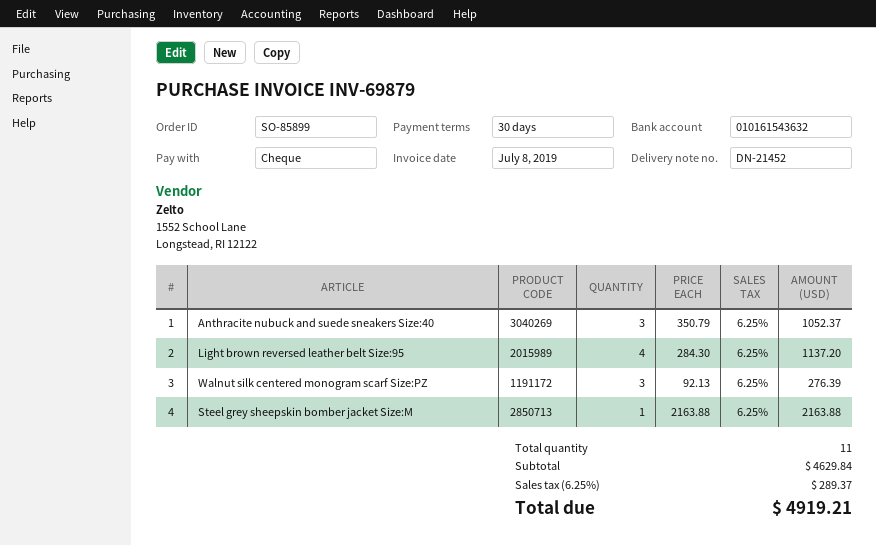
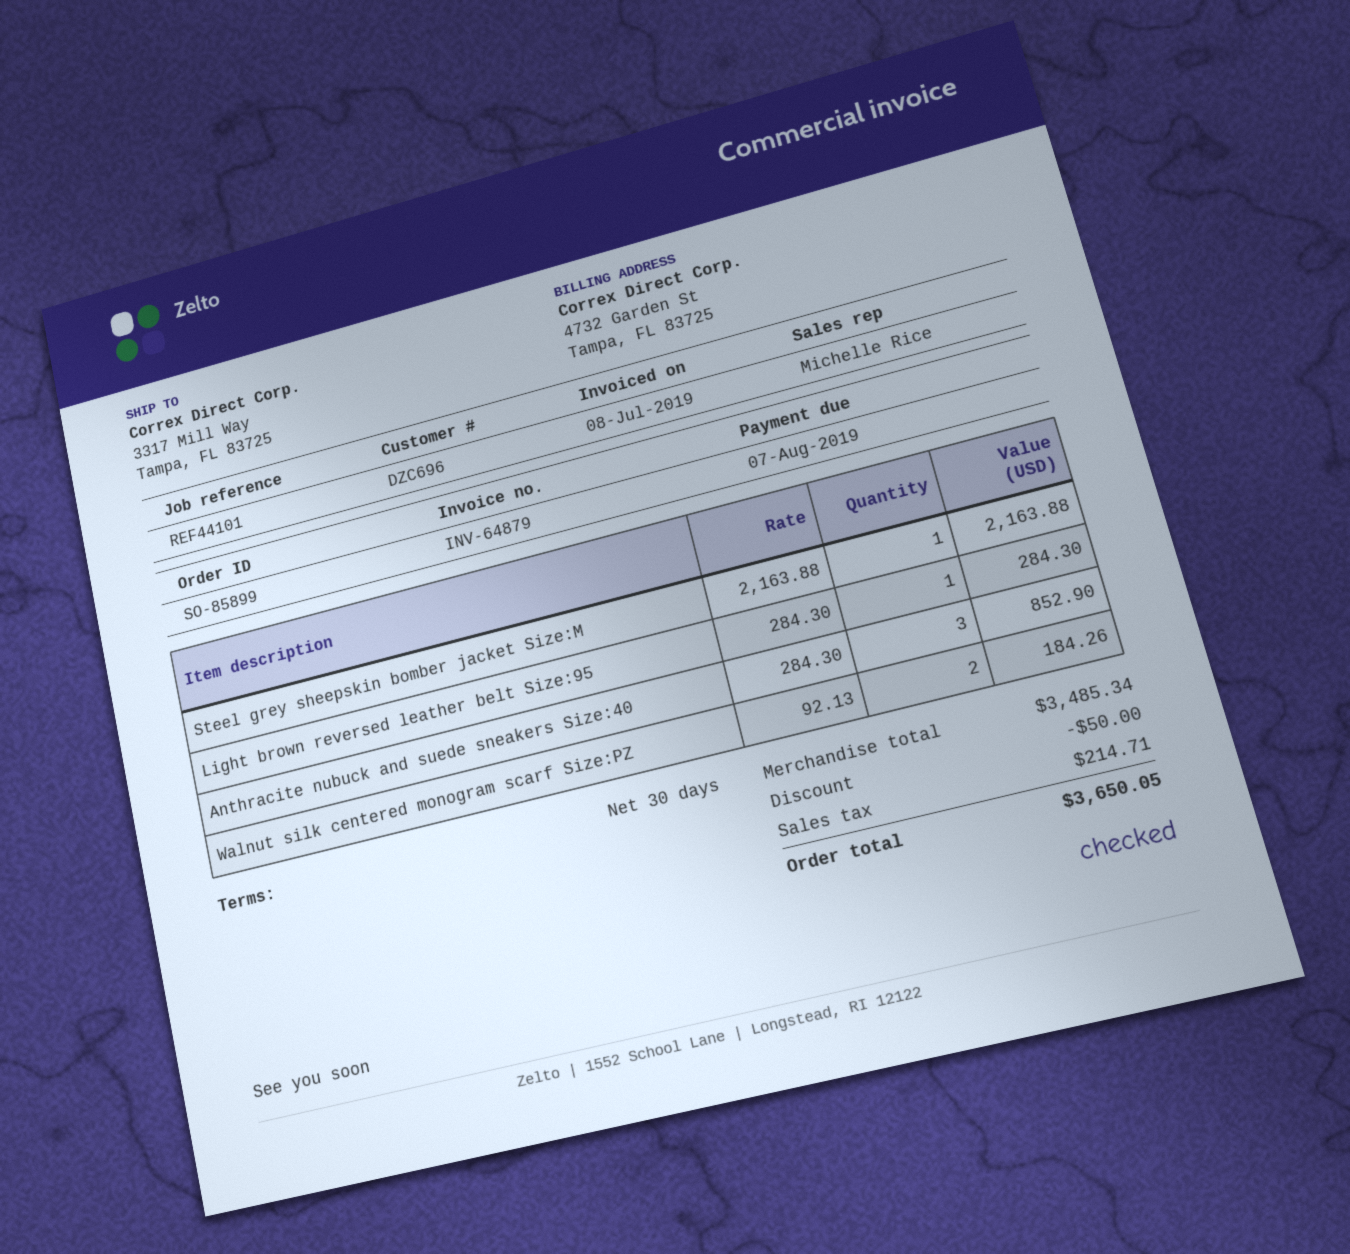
invoice number: INV-69879 -> INV-64879
Anthracite nubuck and suede sneakers Size:40: 3 x 350.79 = 1052.37 -> 3 x 284.30 = 852.90
Light brown reversed leather belt Size:95: 4 x 284.30 = 1137.20 -> 1 x 284.30 = 284.30
Walnut silk centered monogram scarf Size:PZ: 3 x 92.13 = 276.39 -> 2 x 92.13 = 184.26
subtotal: 4629.84 -> 3485.34
discount: none -> 50.00
tax: 289.37 -> 214.71
total: 4919.21 -> 3650.05

